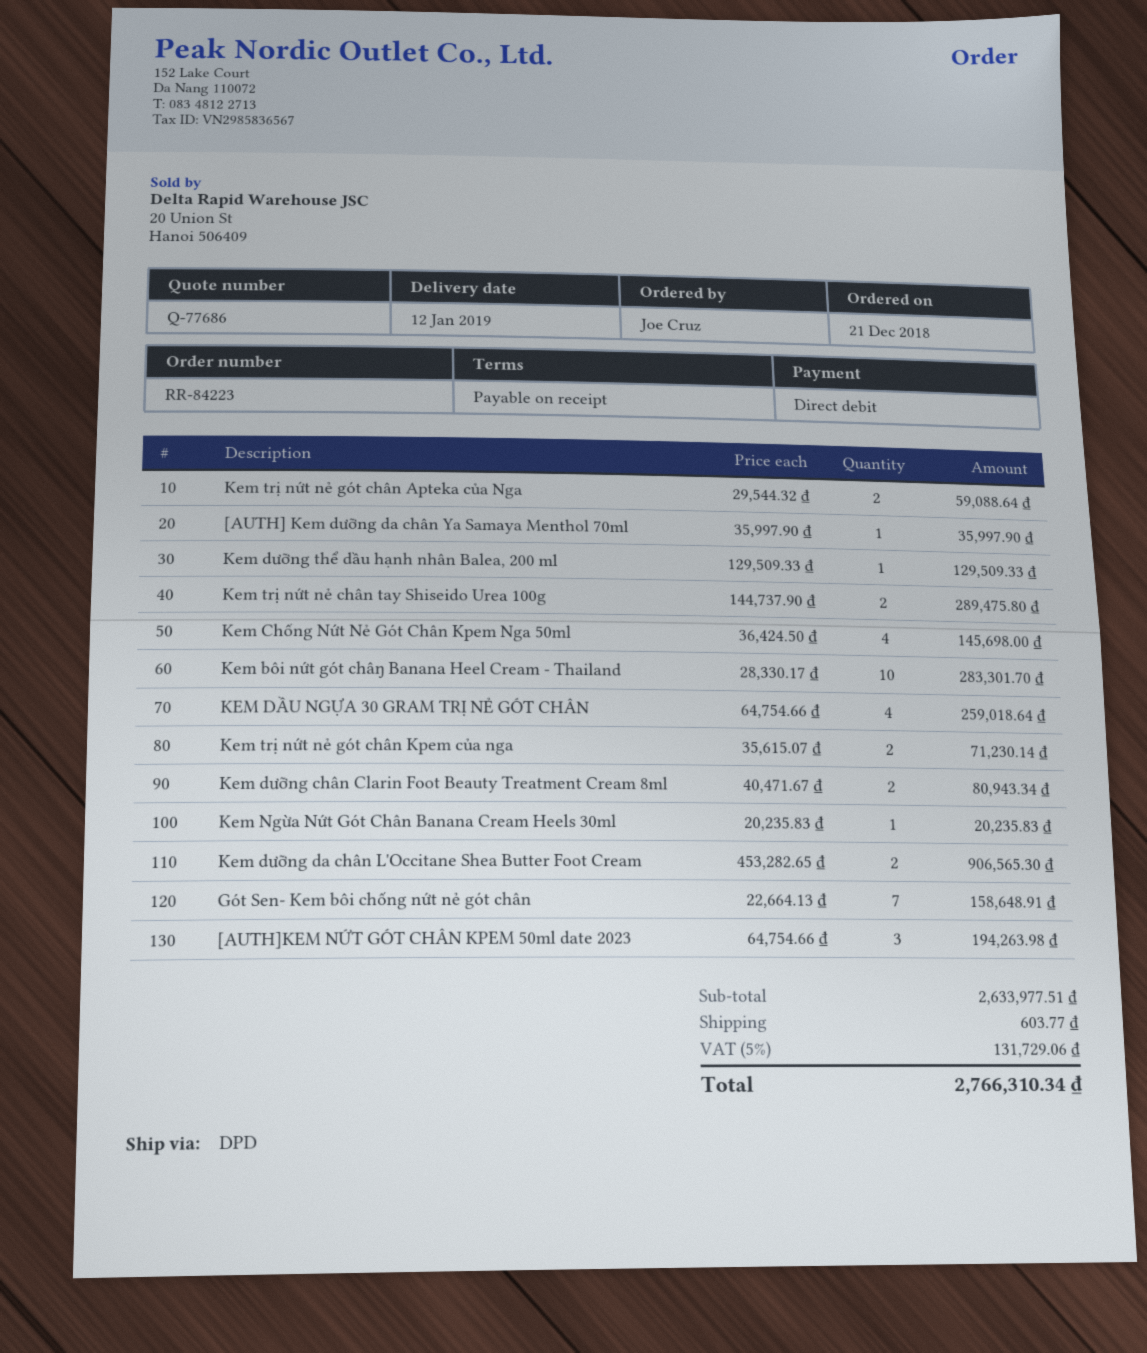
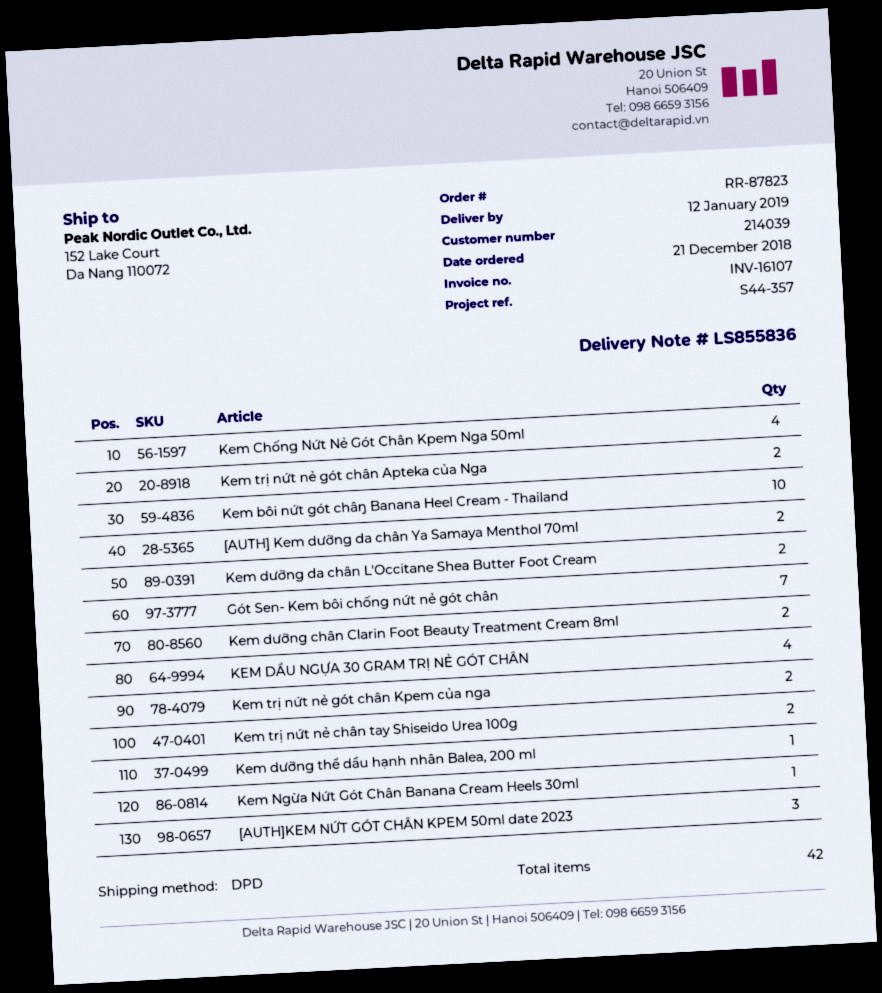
order number: RR-84223 -> RR-87823
[AUTH] Kem dưỡng da chân Ya Samaya Menthol 70ml: 1 -> 2

